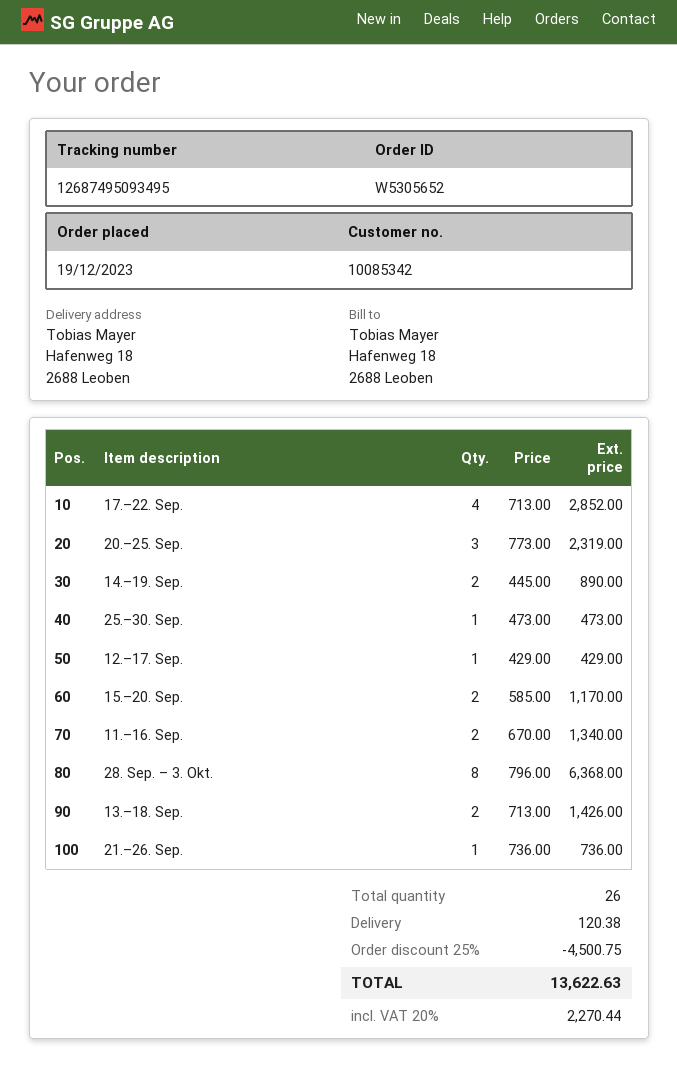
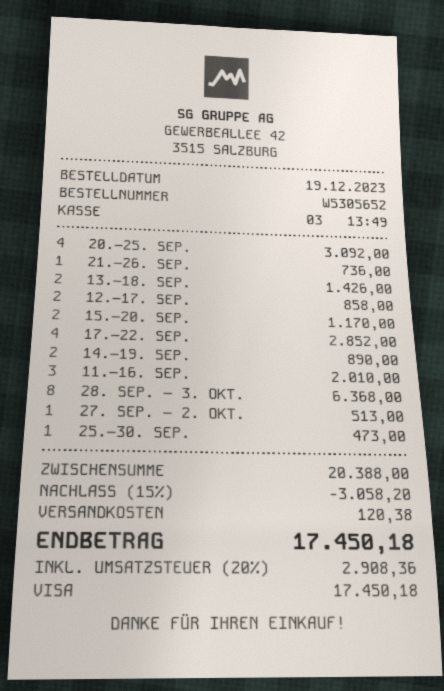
20.–25. Sep.: 3 for 2319.00 -> 4 for 3092.00
12.–17. Sep.: 1 for 429.00 -> 2 for 858.00
11.–16. Sep.: 2 for 1340.00 -> 3 for 2010.00
27. SEP. – 2. OKT.: none -> 1 for 513.00
discount: 25% = 4500.75 -> 15% = 3058.20
tax: 20% = 2270.44 -> 20% = 2908.36
total: 13622.63 -> 17450.18

